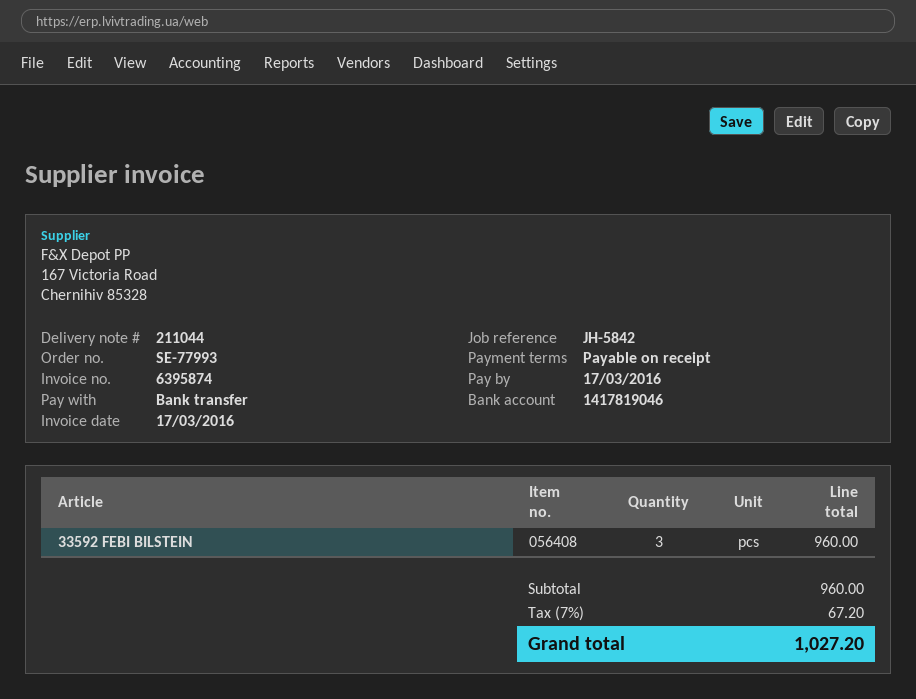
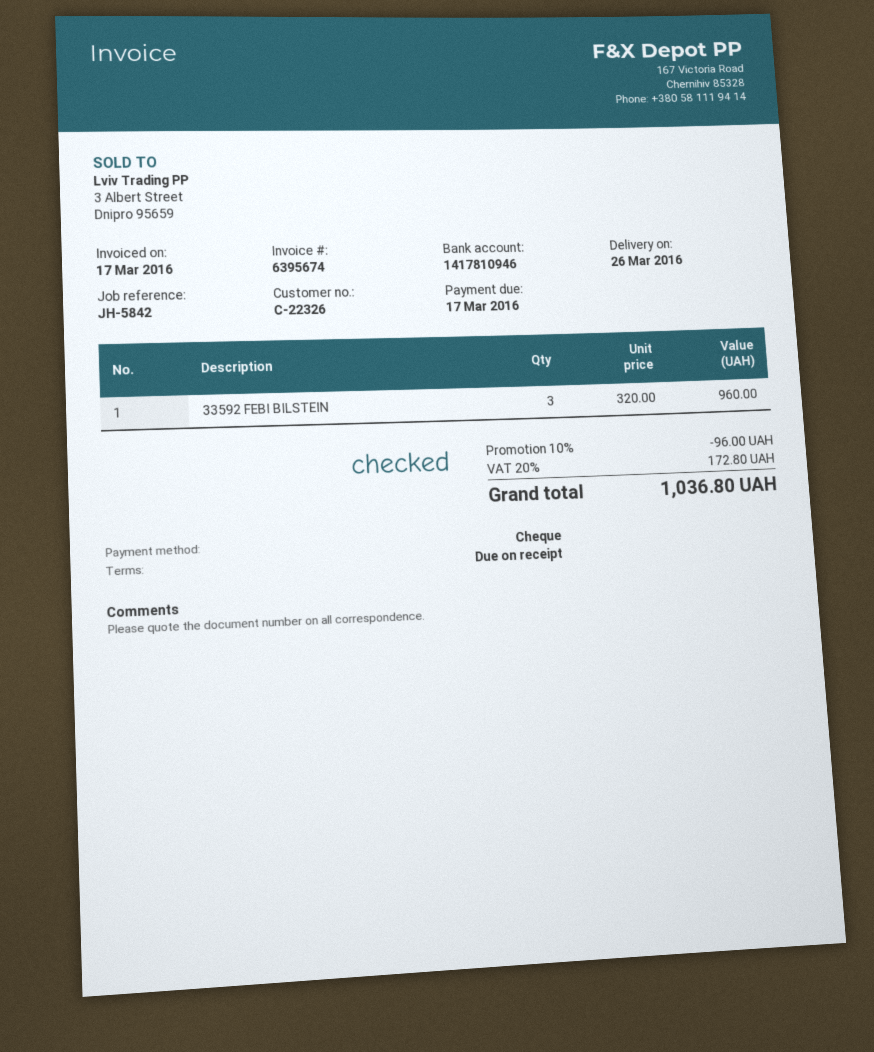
invoice number: 6395874 -> 6395674
payment method: bank transfer -> cheque
bank account: 1417819046 -> 1417810946
discount: none -> 10% = 96.00
tax: 7% = 67.20 -> 20% = 172.80
total: 1027.20 -> 1036.80

